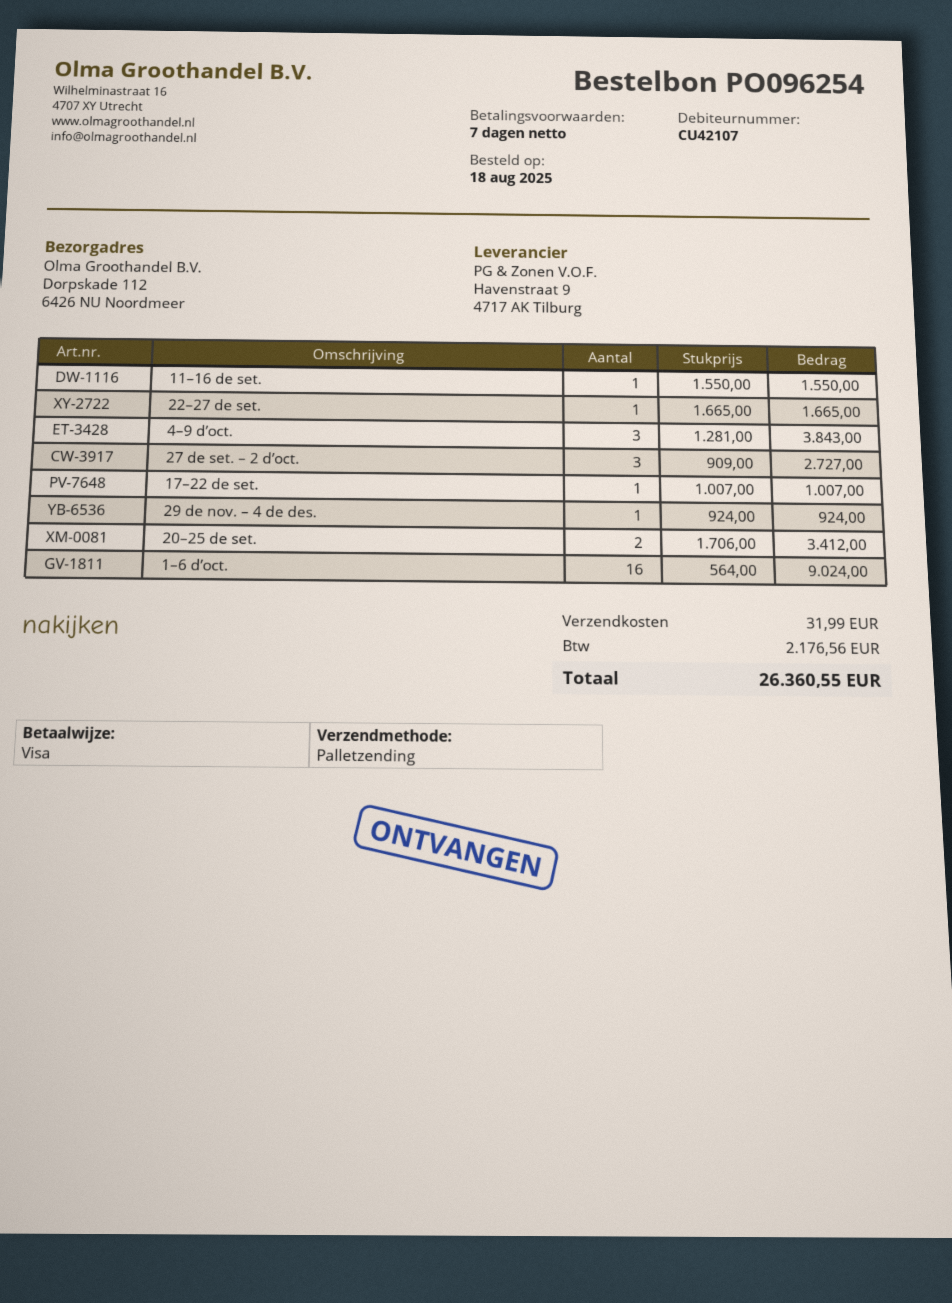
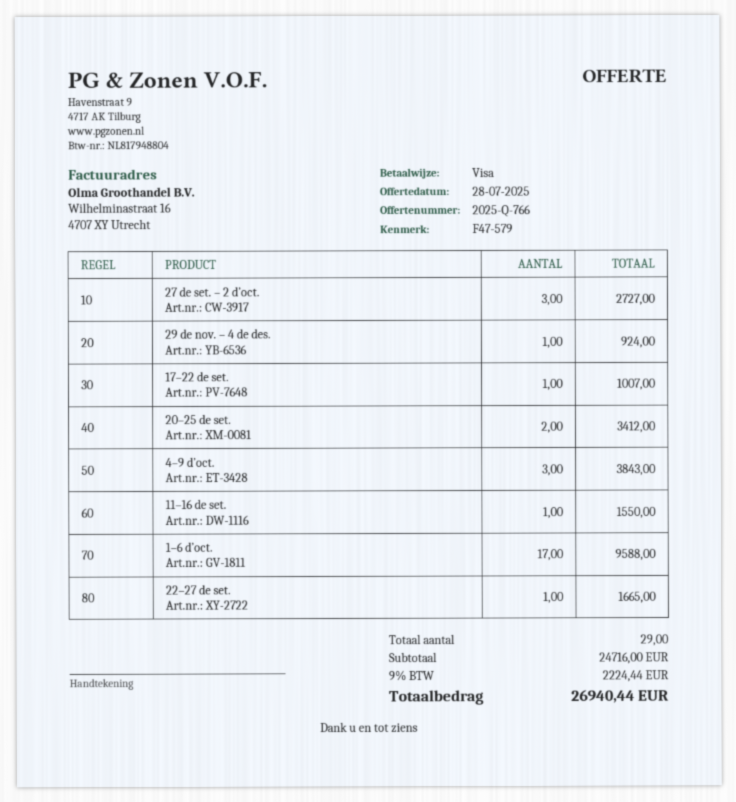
1–6 d’oct.: 16 for 9024.00 -> 17 for 9588.00
shipping: 31.99 -> none
tax: 2176.56 -> 2224.44
total: 26360.55 -> 26940.44

